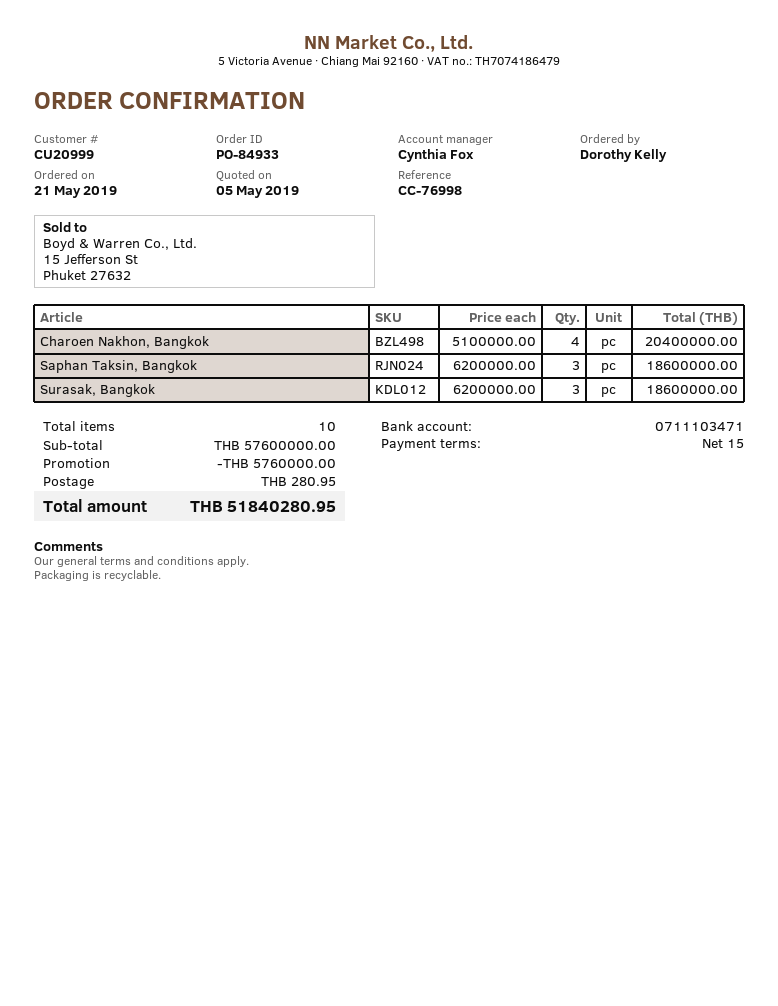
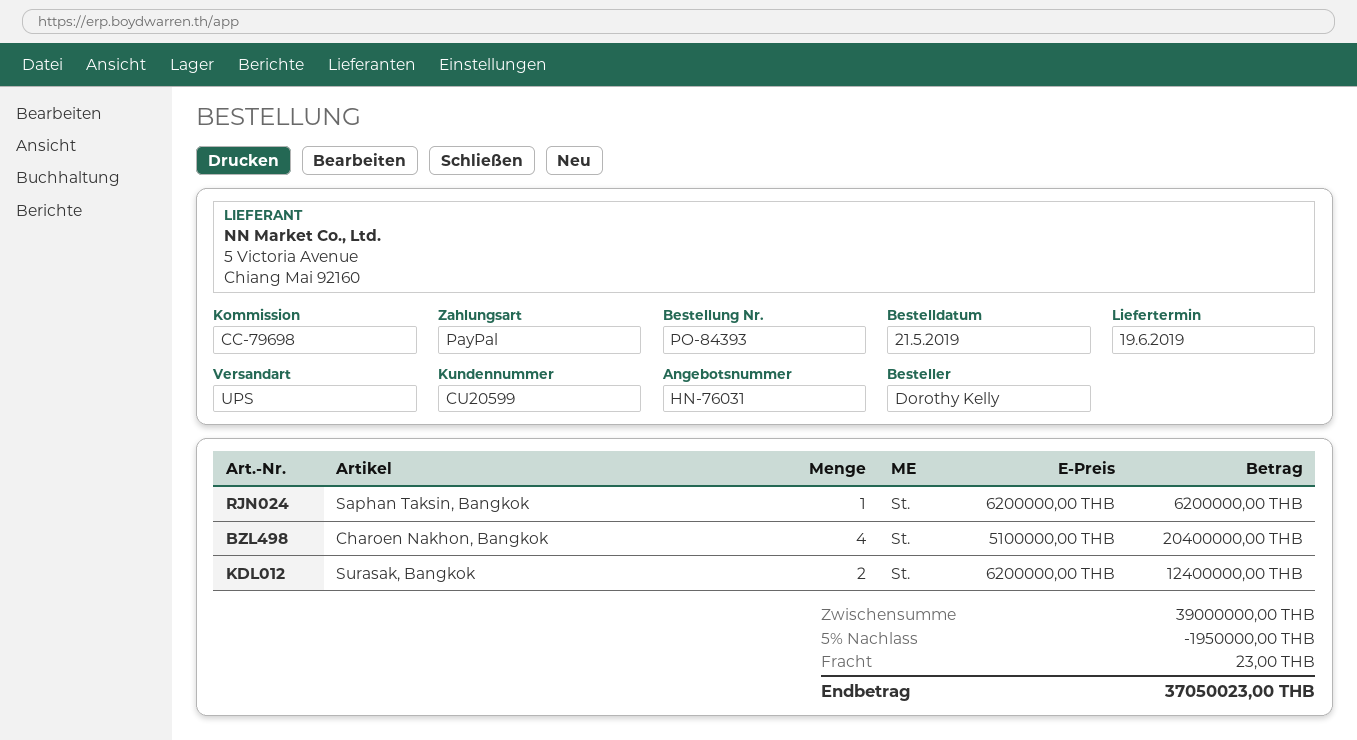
order number: PO-84933 -> PO-84393
customer number: CU20999 -> CU20599
reference: CC-76998 -> CC-79698
Saphan Taksin, Bangkok: 3 x 6200000.00 = 18600000.00 -> 1 x 6200000.00 = 6200000.00
Surasak, Bangkok: 3 x 6200000.00 = 18600000.00 -> 2 x 6200000.00 = 12400000.00
subtotal: 57600000.00 -> 39000000.00
discount: 5760000.00 -> 1950000.00
shipping: 280.95 -> 23.00
total: 51840280.95 -> 37050023.00

